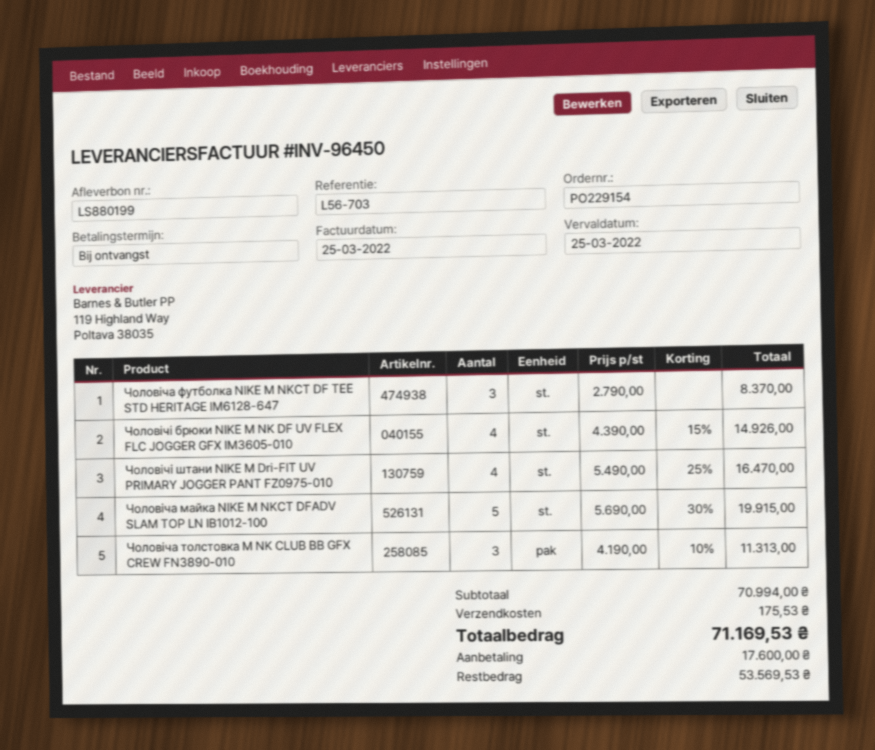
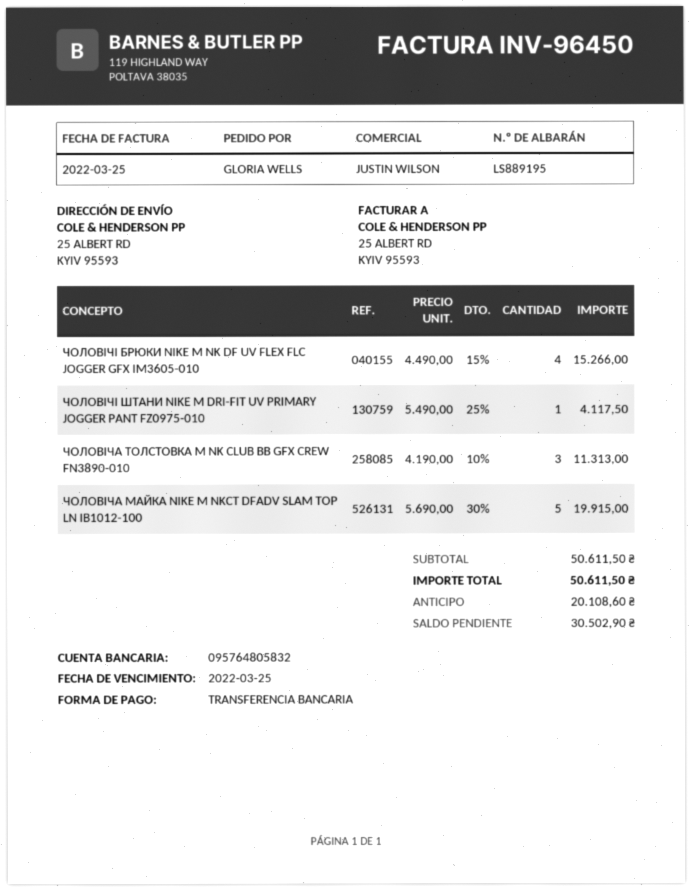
delivery note number: LS880199 -> LS889195
Чоловіча футболка NIKE M NKCT DF TEE STD HERITAGE IM6128-647: 3 x 2790.00 = 8370.00 -> none
Чоловічі брюки NIKE M NK DF UV FLEX FLC JOGGER GFX IM3605-010: 4 x 4390.00 - 15% = 14926.00 -> 4 x 4490.00 - 15% = 15266.00
Чоловічі штани NIKE M Dri-FIT UV PRIMARY JOGGER PANT FZ0975-010: 4 x 5490.00 - 25% = 16470.00 -> 1 x 5490.00 - 25% = 4117.50
subtotal: 70994.00 -> 50611.50
shipping: 175.53 -> none
total: 71169.53 -> 50611.50
deposit: 17600.00 -> 20108.60
balance: 53569.53 -> 30502.90

